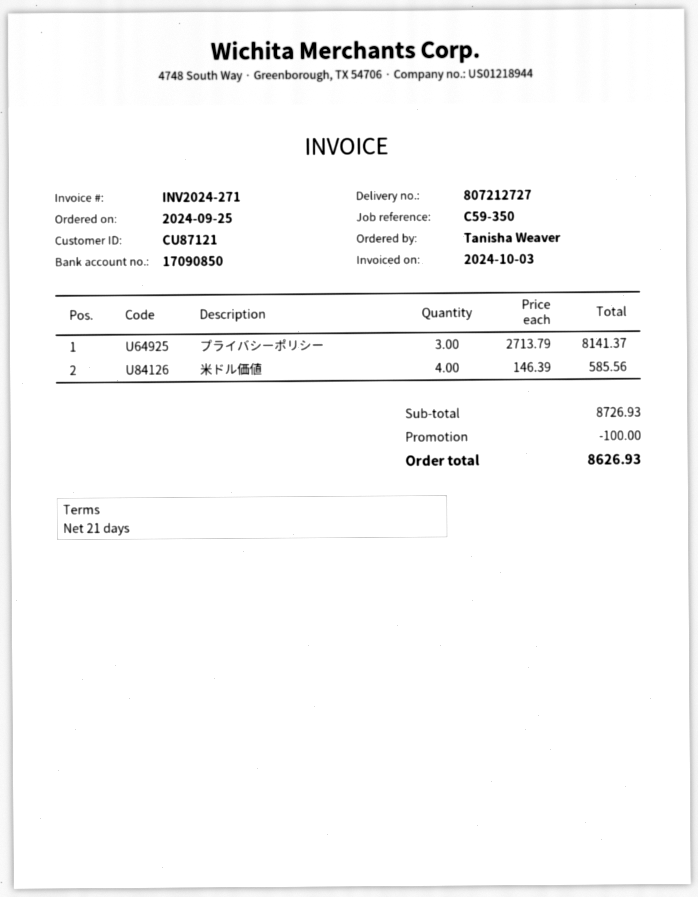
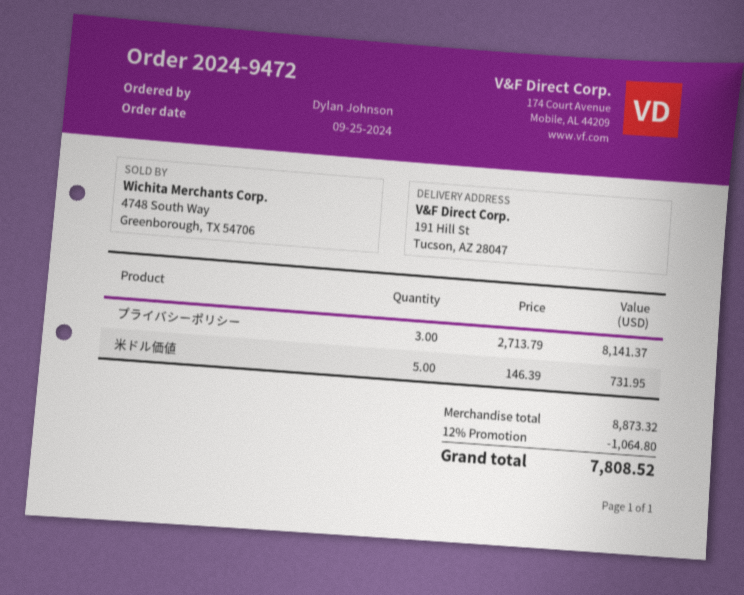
ordered by: Tanisha Weaver -> Dylan Johnson
米ドル価値: 4 x 146.39 = 585.56 -> 5 x 146.39 = 731.95
subtotal: 8726.93 -> 8873.32
discount: 100.00 -> 1064.80
total: 8626.93 -> 7808.52

